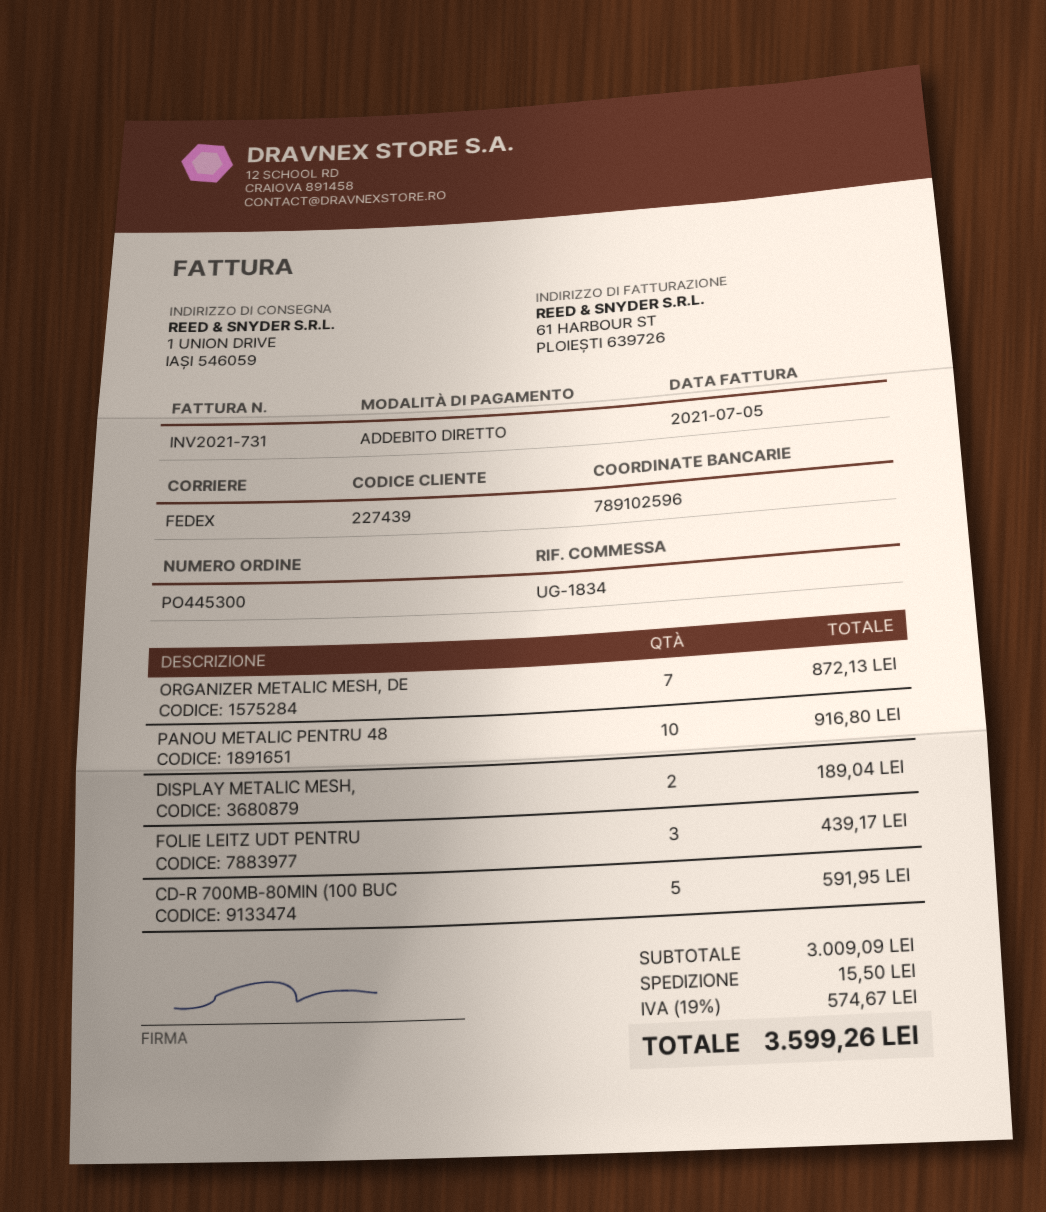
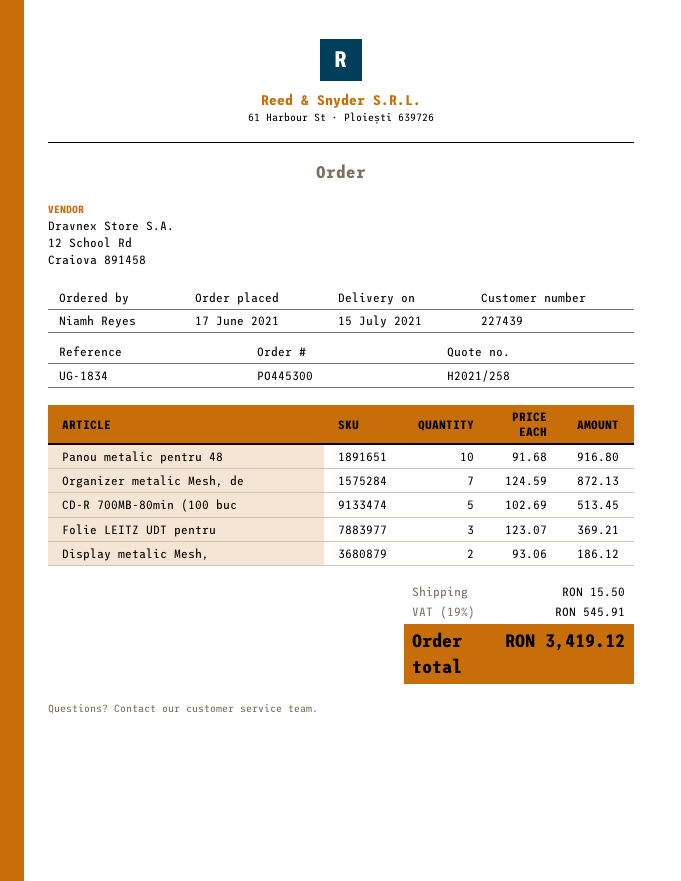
DISPLAY METALIC MESH,: 2 for 189.04 -> 2 for 186.12
FOLIE LEITZ UDT PENTRU: 3 for 439.17 -> 3 for 369.21
CD-R 700MB-80MIN (100 BUC: 5 for 591.95 -> 5 for 513.45
tax: 19% = 574.67 -> 19% = 545.91
total: 3599.26 -> 3419.12

